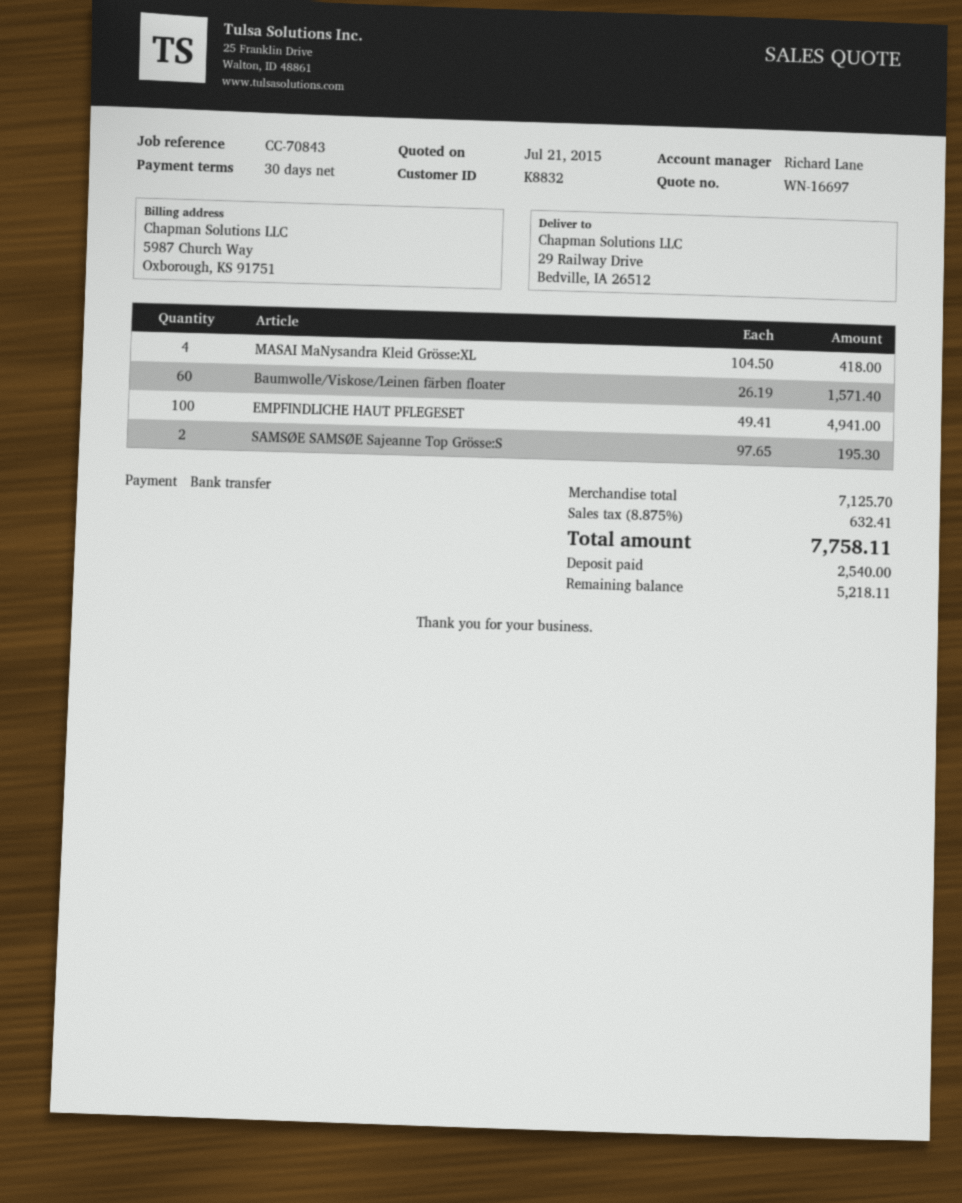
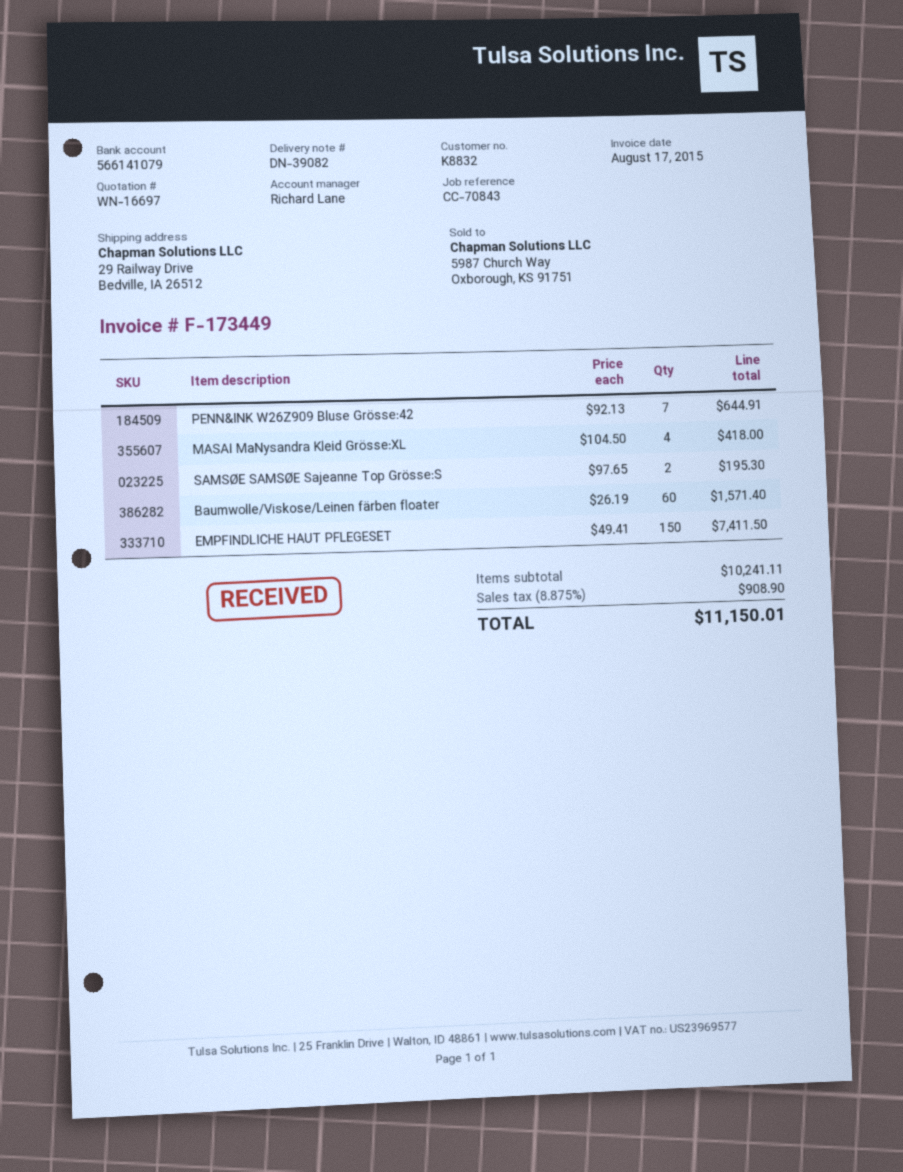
EMPFINDLICHE HAUT PFLEGESET: 100 x 49.41 = 4941.00 -> 150 x 49.41 = 7411.50
PENN&INK W26Z909 Bluse Grösse:42: none -> 7 x 92.13 = 644.91
subtotal: 7125.70 -> 10241.11
tax: 8.875% = 632.41 -> 8.875% = 908.90
total: 7758.11 -> 11150.01

